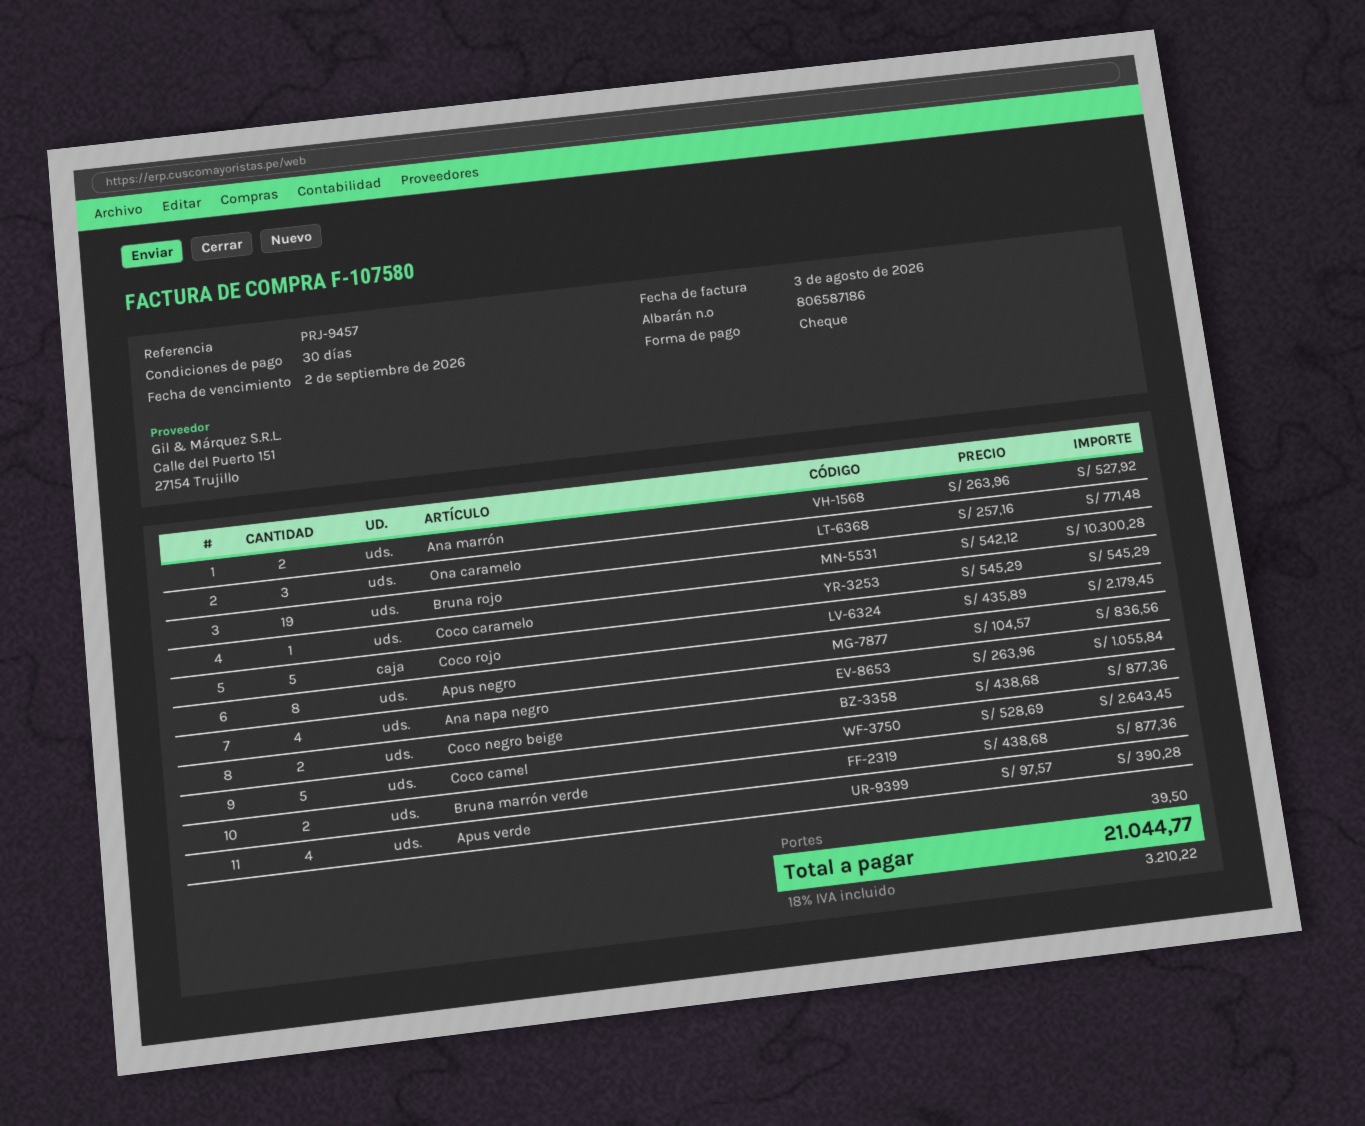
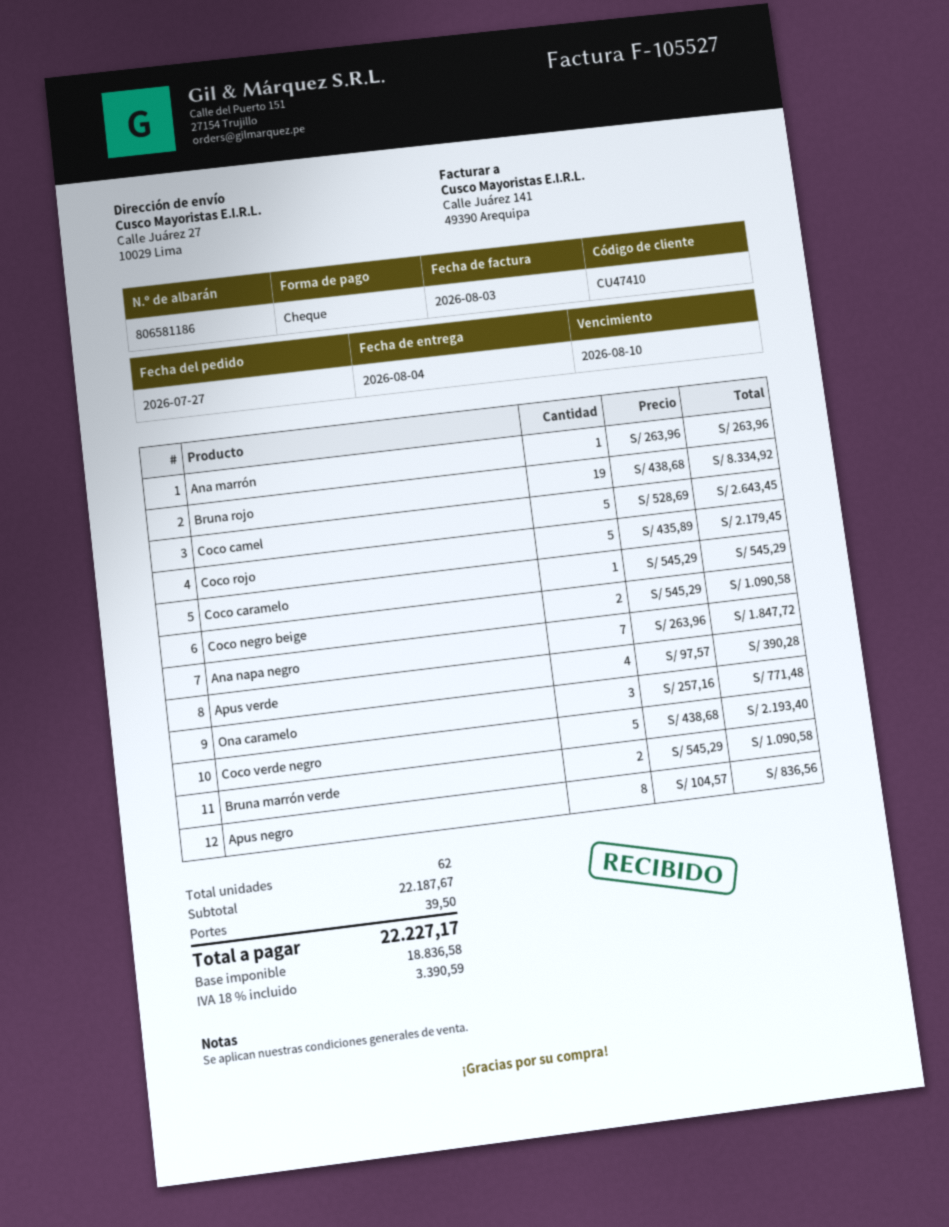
delivery note number: 806587186 -> 806581186
invoice number: F-107580 -> F-105527
due date: 2026-09-02 -> 2026-08-10
Ana marrón: 2 x 263.96 = 527.92 -> 1 x 263.96 = 263.96
Bruna rojo: 19 x 542.12 = 10300.28 -> 19 x 438.68 = 8334.92
Ana napa negro: 4 x 263.96 = 1055.84 -> 7 x 263.96 = 1847.72
Coco negro beige: 2 x 438.68 = 877.36 -> 2 x 545.29 = 1090.58
Bruna marrón verde: 2 x 438.68 = 877.36 -> 2 x 545.29 = 1090.58
Coco verde negro: none -> 5 x 438.68 = 2193.40
tax: 18% = 3210.22 -> 18% = 3390.59
total: 21044.77 -> 22227.17

